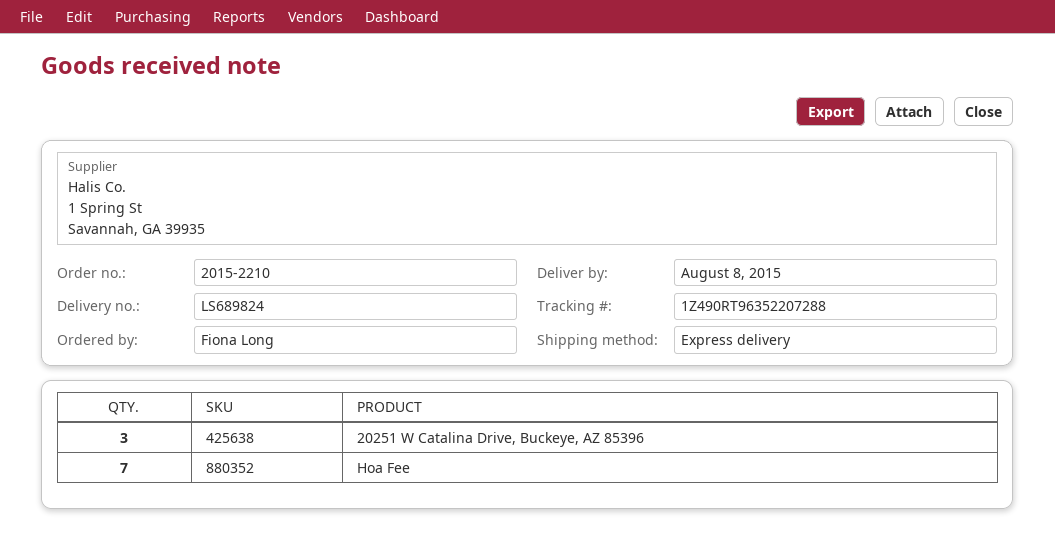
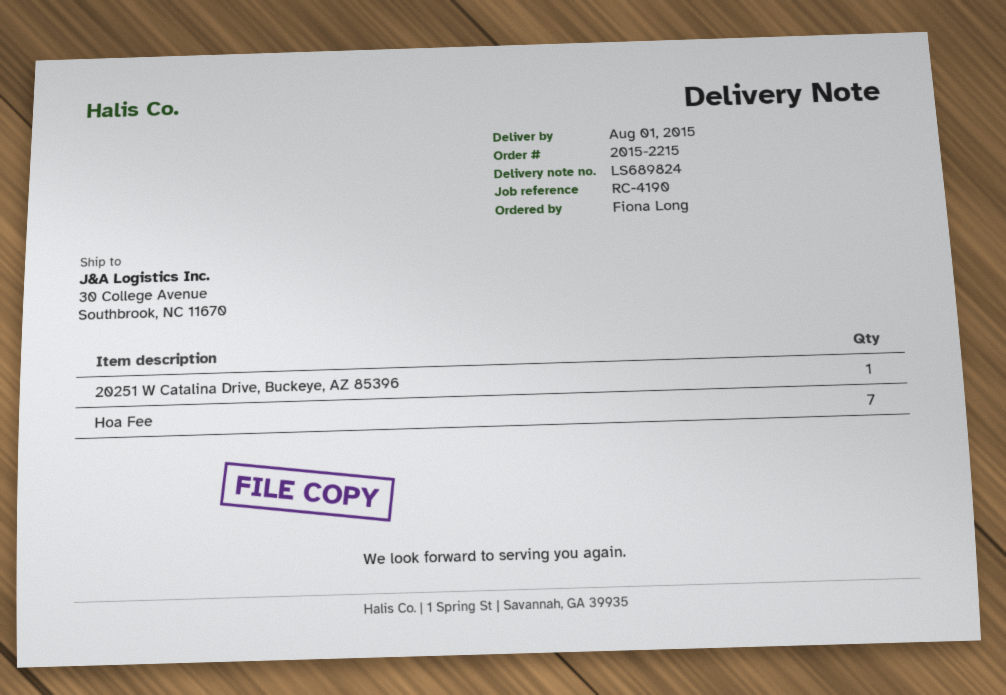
order number: 2015-2210 -> 2015-2215
delivery date: 2015-08-08 -> 2015-08-01
20251 W Catalina Drive, Buckeye, AZ 85396: 3 -> 1

